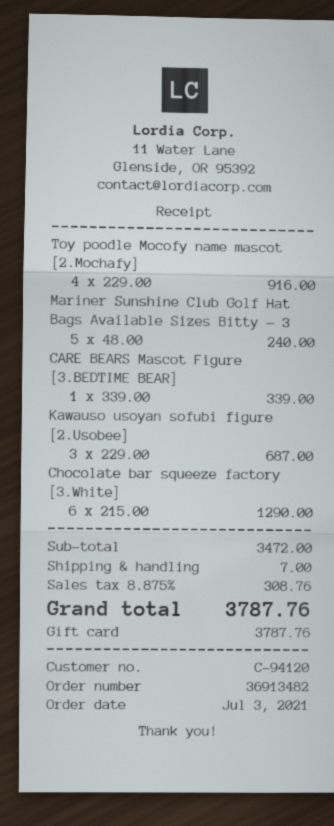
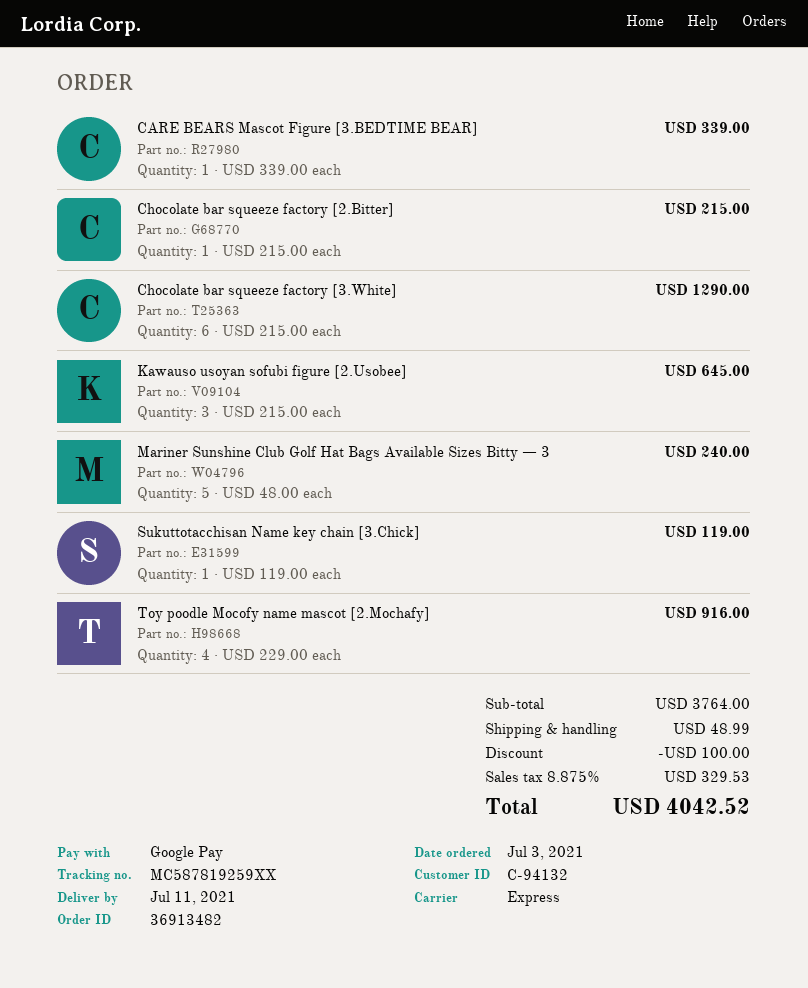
customer number: C-94120 -> C-94132
payment method: gift card -> Google Pay
Kawauso usoyan sofubi figure [2.Usobee]: 3 x 229.00 = 687.00 -> 3 x 215.00 = 645.00
Chocolate bar squeeze factory [2.Bitter]: none -> 1 x 215.00 = 215.00
Sukuttotacchisan Name key chain [3.Chick]: none -> 1 x 119.00 = 119.00
subtotal: 3472.00 -> 3764.00
discount: none -> 100.00
shipping: 7.00 -> 48.99
tax: 8.875% = 308.76 -> 8.875% = 329.53
total: 3787.76 -> 4042.52

